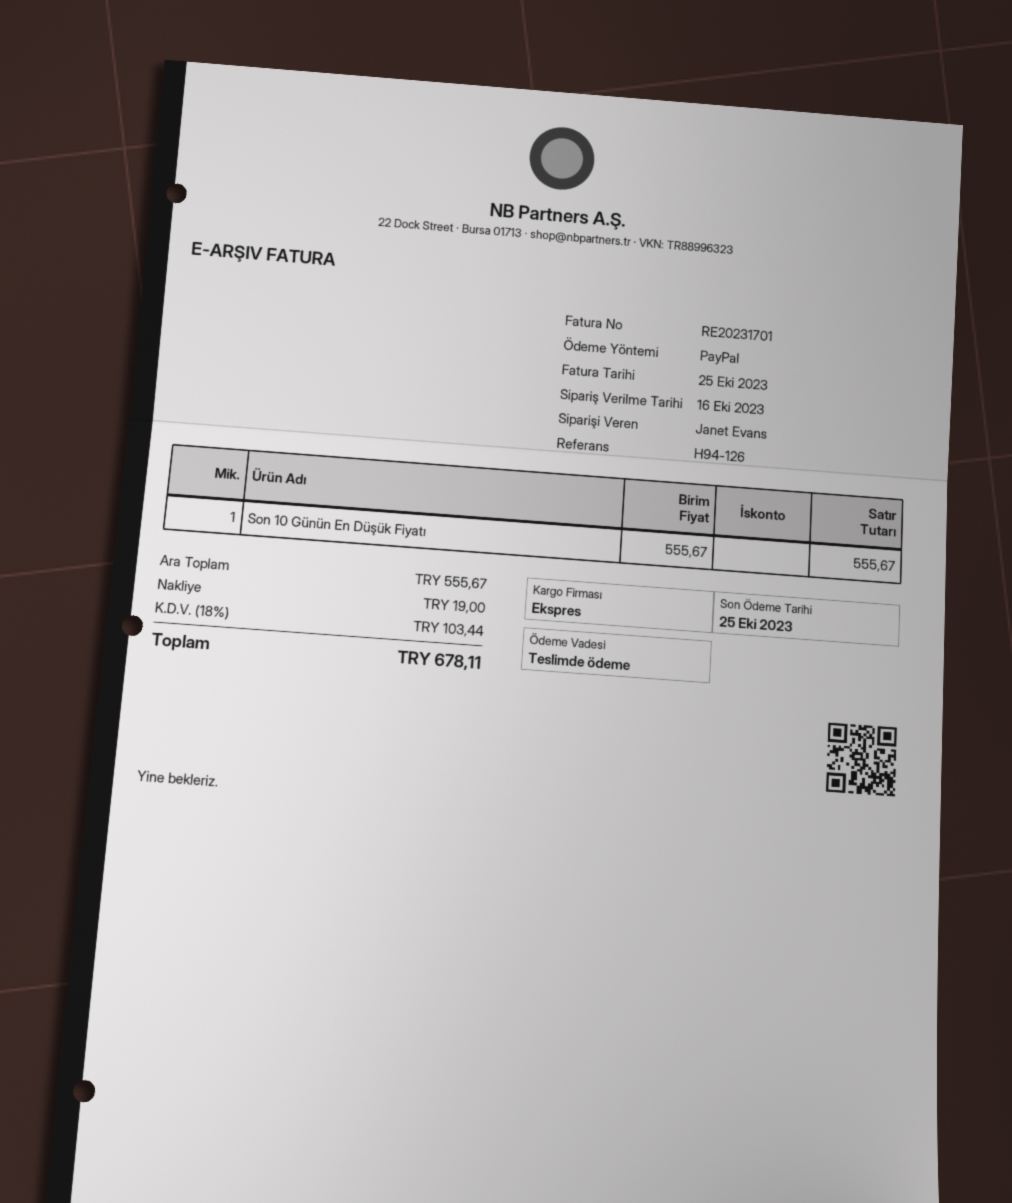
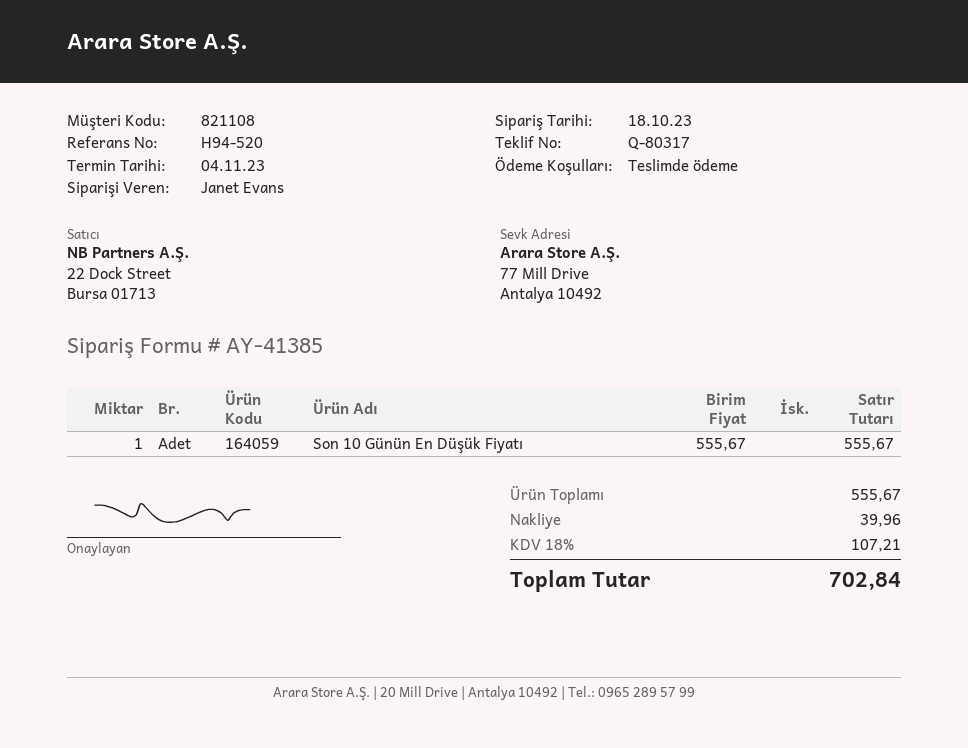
order date: 2023-10-16 -> 2023-10-18
reference: H94-126 -> H94-520
shipping: 19.00 -> 39.96
tax: 18% = 103.44 -> 18% = 107.21
total: 678.11 -> 702.84

